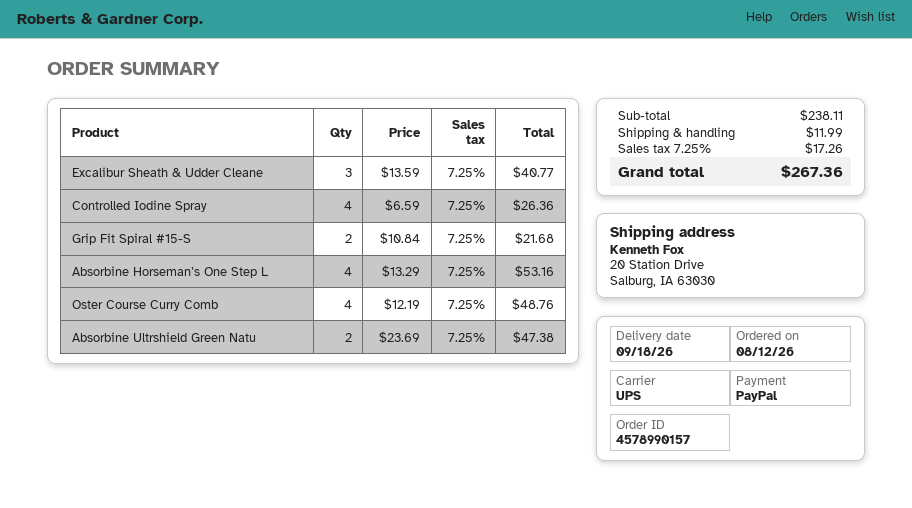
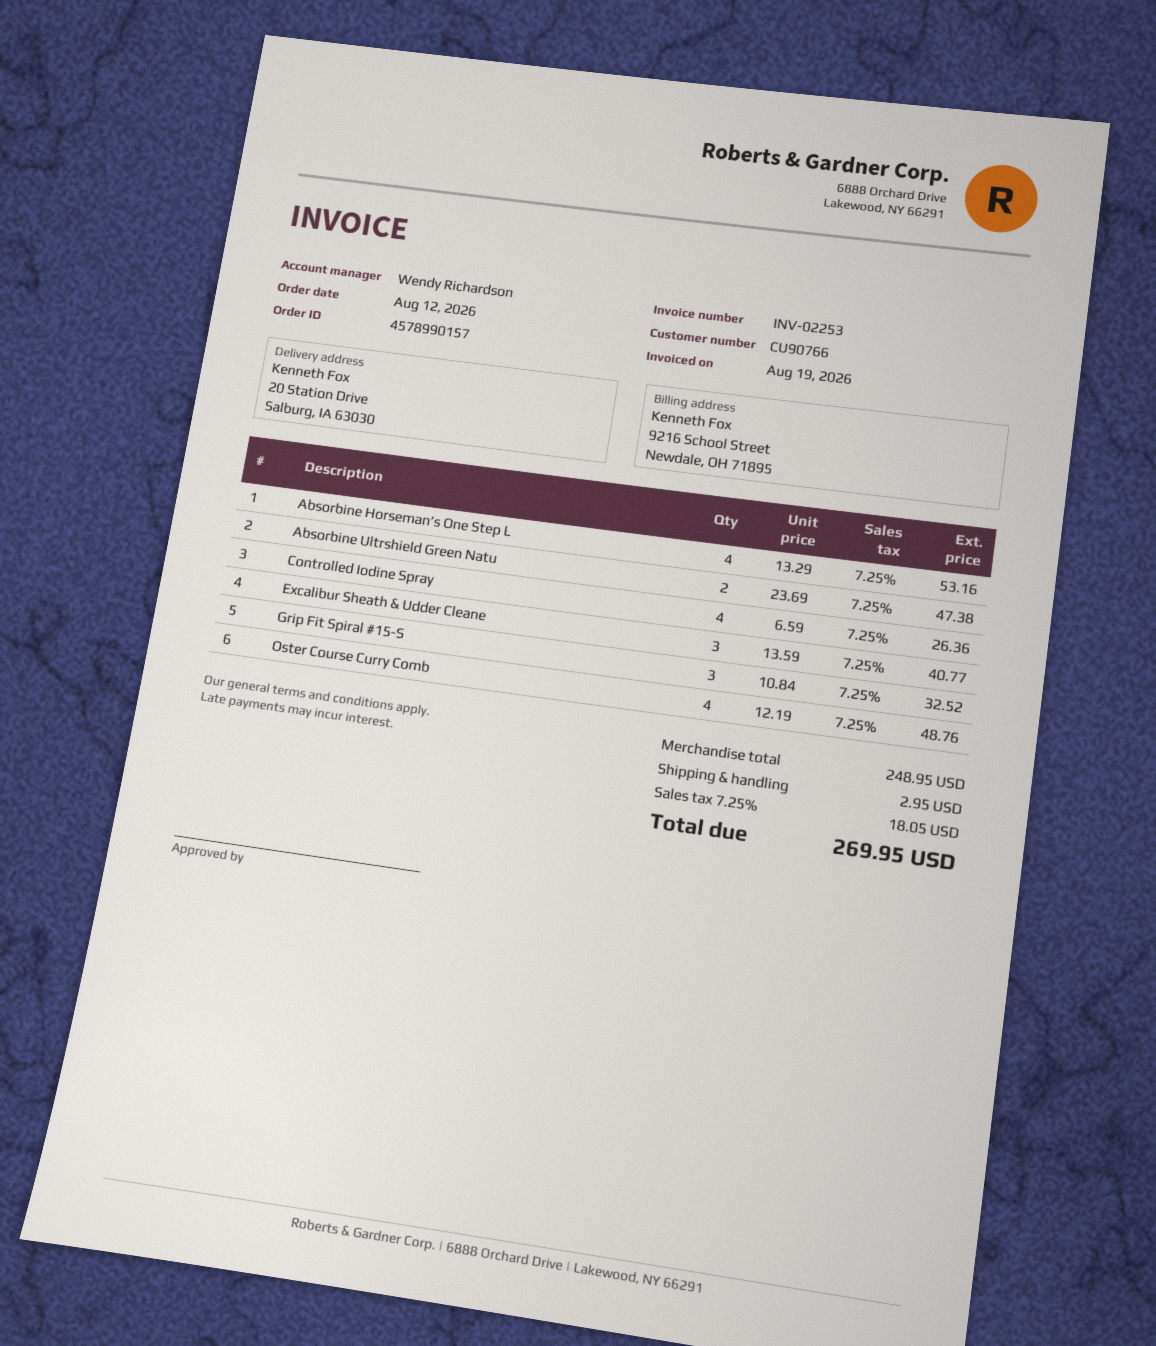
Grip Fit Spiral #15-S: 2 x 10.84 = 21.68 -> 3 x 10.84 = 32.52
subtotal: 238.11 -> 248.95
shipping: 11.99 -> 2.95
tax: 7.25% = 17.26 -> 7.25% = 18.05
total: 267.36 -> 269.95

